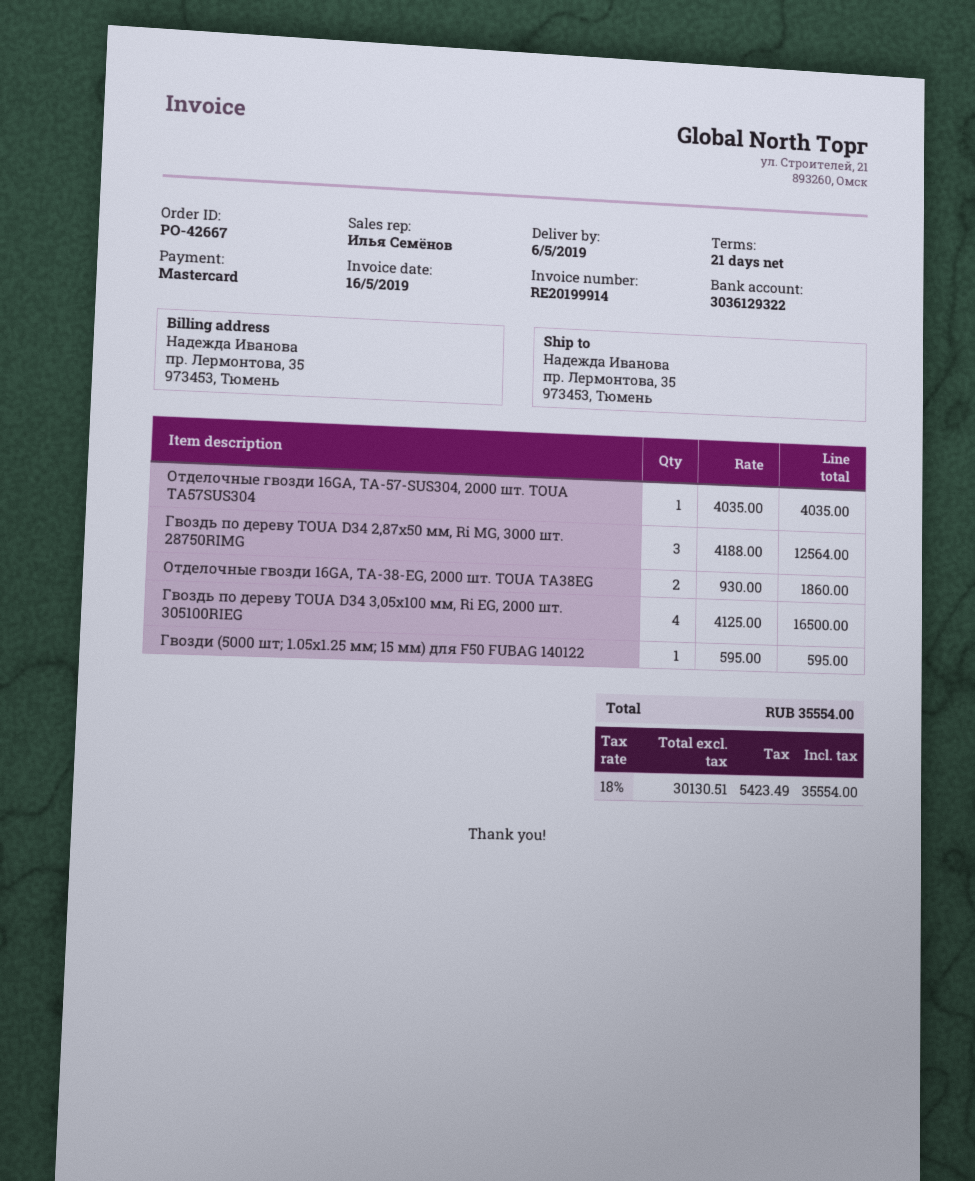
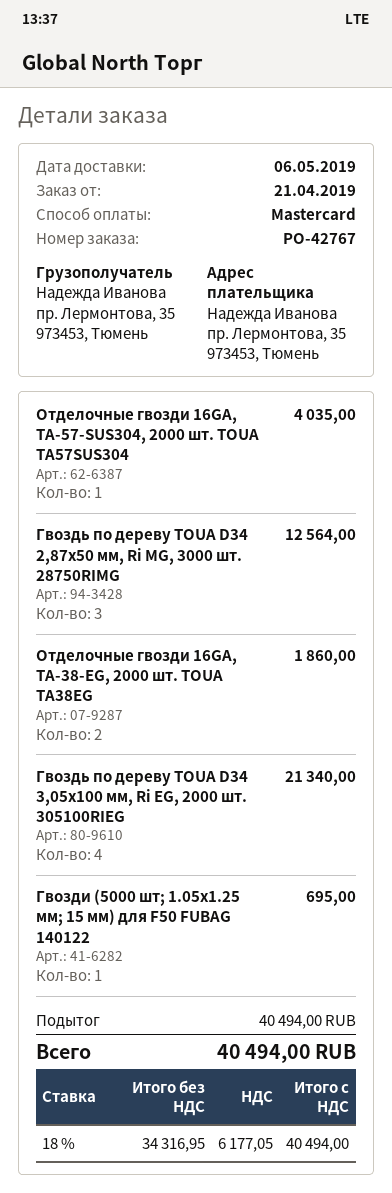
order number: PO-42667 -> PO-42767
Гвоздь по дереву TOUA D34 3,05x100 мм, Ri EG, 2000 шт. 305100RIEG: 4 for 16500.00 -> 4 for 21340.00
Гвозди (5000 шт; 1.05х1.25 мм; 15 мм) для F50 FUBAG 140122: 1 for 595.00 -> 1 for 695.00
net: 30130.51 -> 34316.95
tax: 18% = 5423.49 -> 18% = 6177.05
total: 35554.00 -> 40494.00

